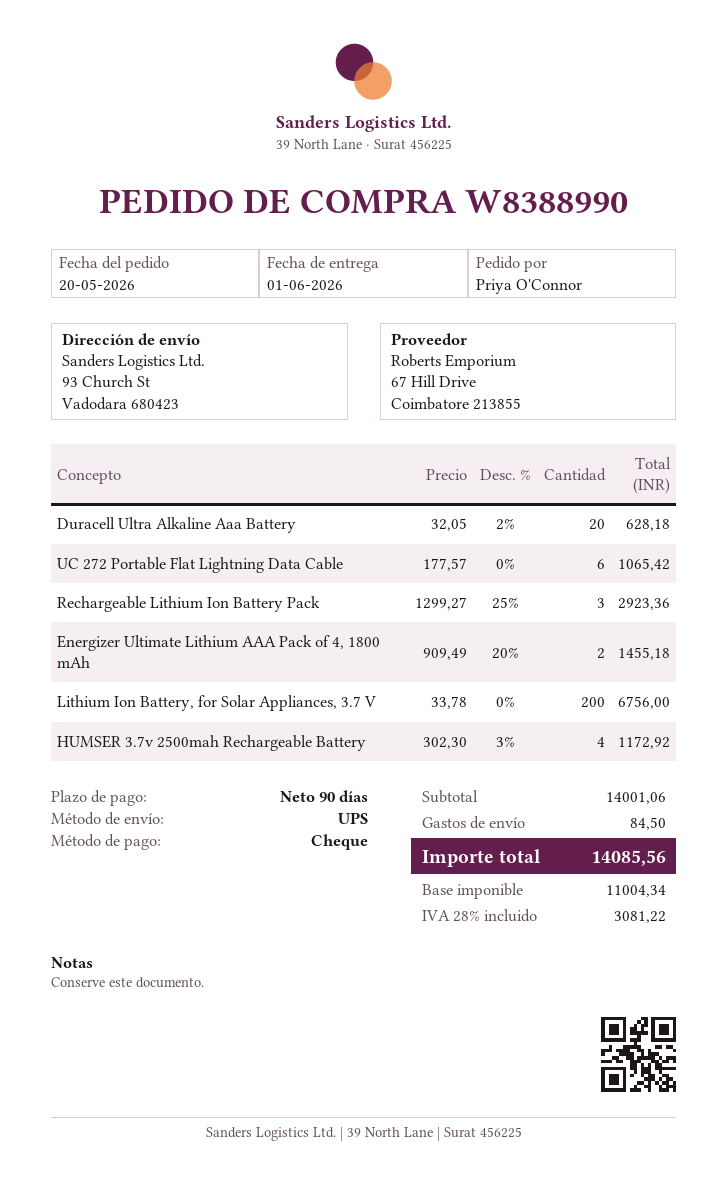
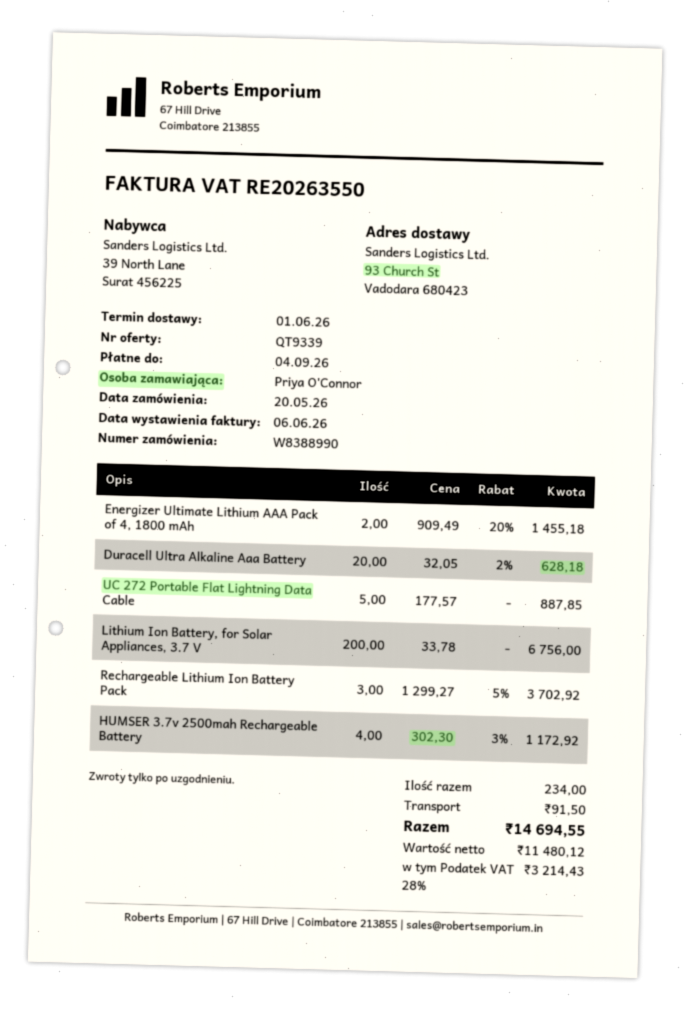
UC 272 Portable Flat Lightning Data Cable: 6 x 177.57 = 1065.42 -> 5 x 177.57 = 887.85
Rechargeable Lithium Ion Battery Pack: 3 x 1299.27 - 25% = 2923.36 -> 3 x 1299.27 - 5% = 3702.92
shipping: 84.50 -> 91.50
net: 11004.34 -> 11480.12
tax: 28% = 3081.22 -> 28% = 3214.43
total: 14085.56 -> 14694.55

